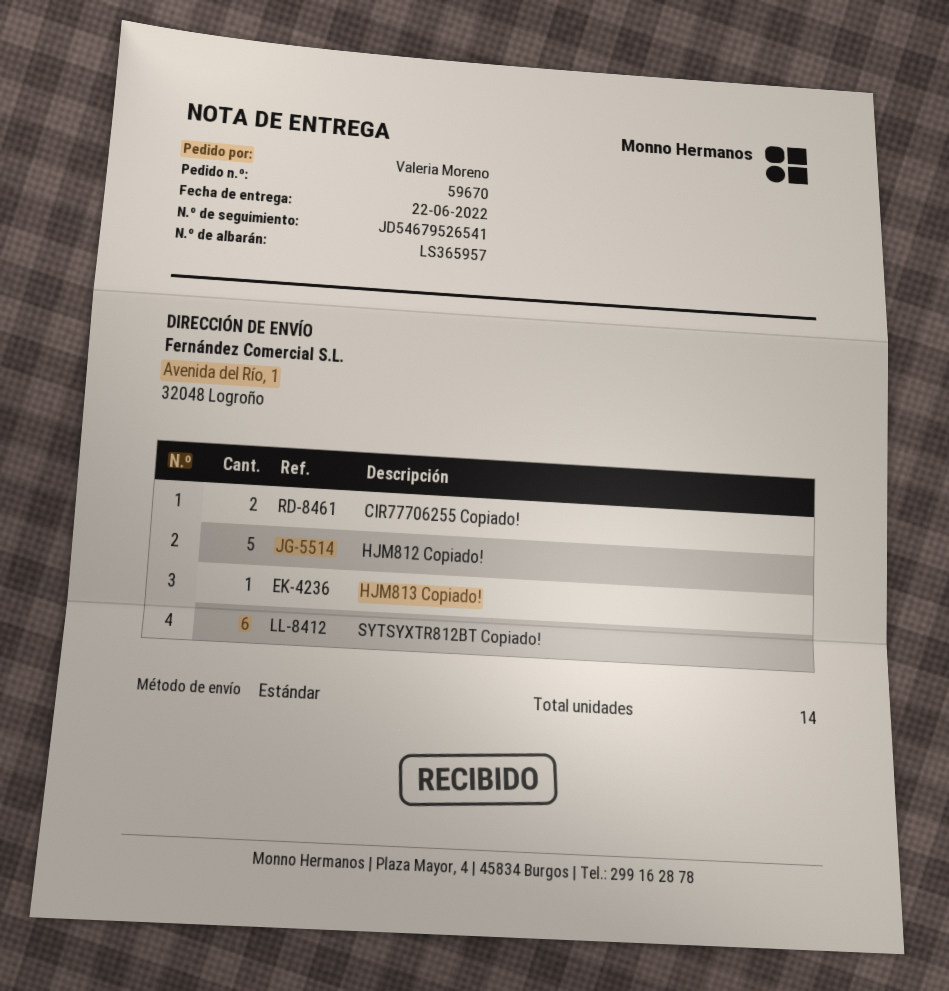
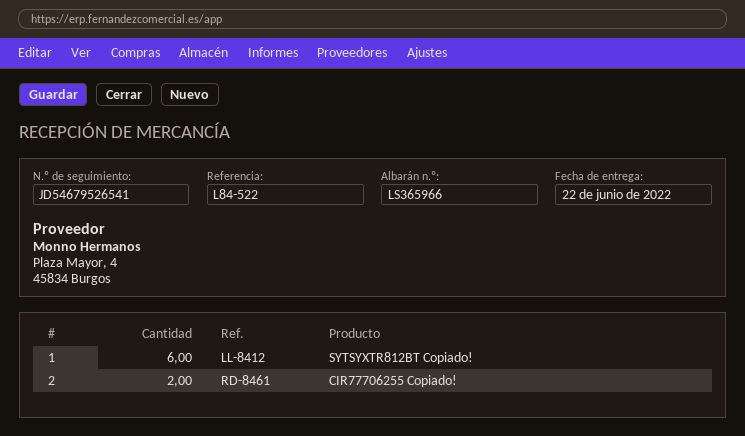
delivery note number: LS365957 -> LS365966
HJM812 Copiado!: 5 -> none
HJM813 Copiado!: 1 -> none

